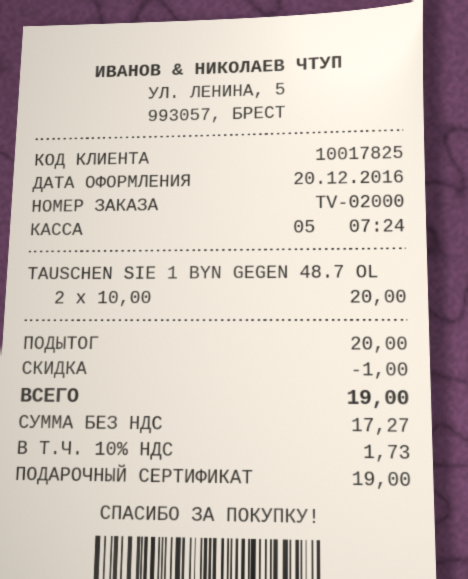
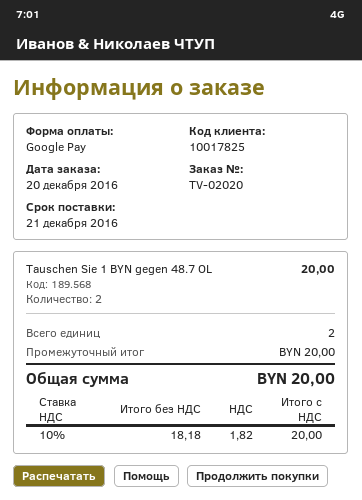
order number: TV-02000 -> TV-02020
payment method: gift card -> Google Pay
discount: 1.00 -> none
net: 17.27 -> 18.18
tax: 10% = 1.73 -> 10% = 1.82
total: 19.00 -> 20.00

